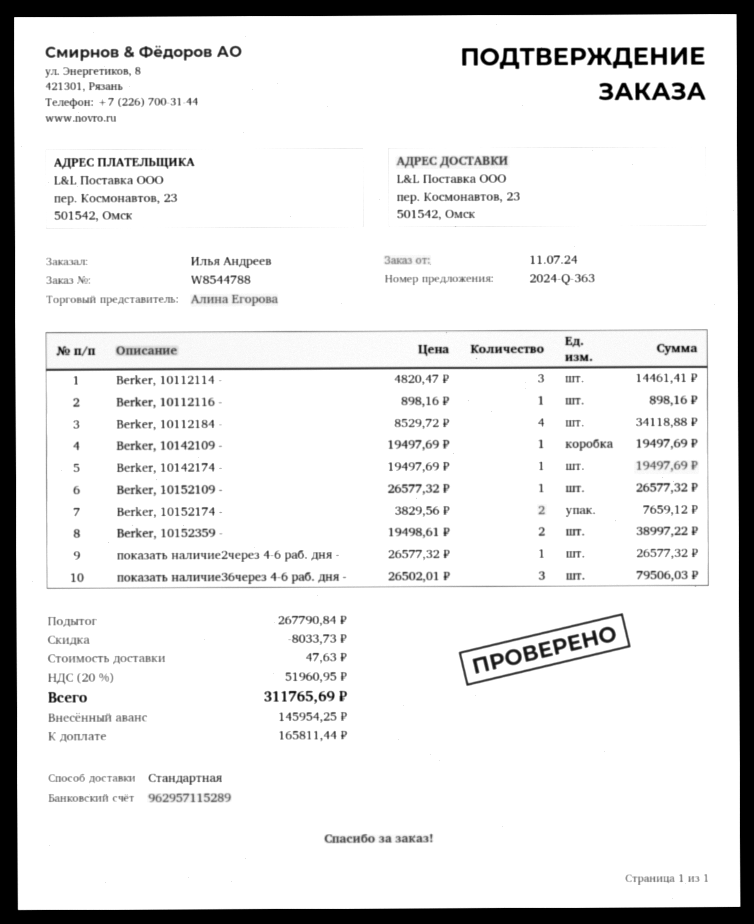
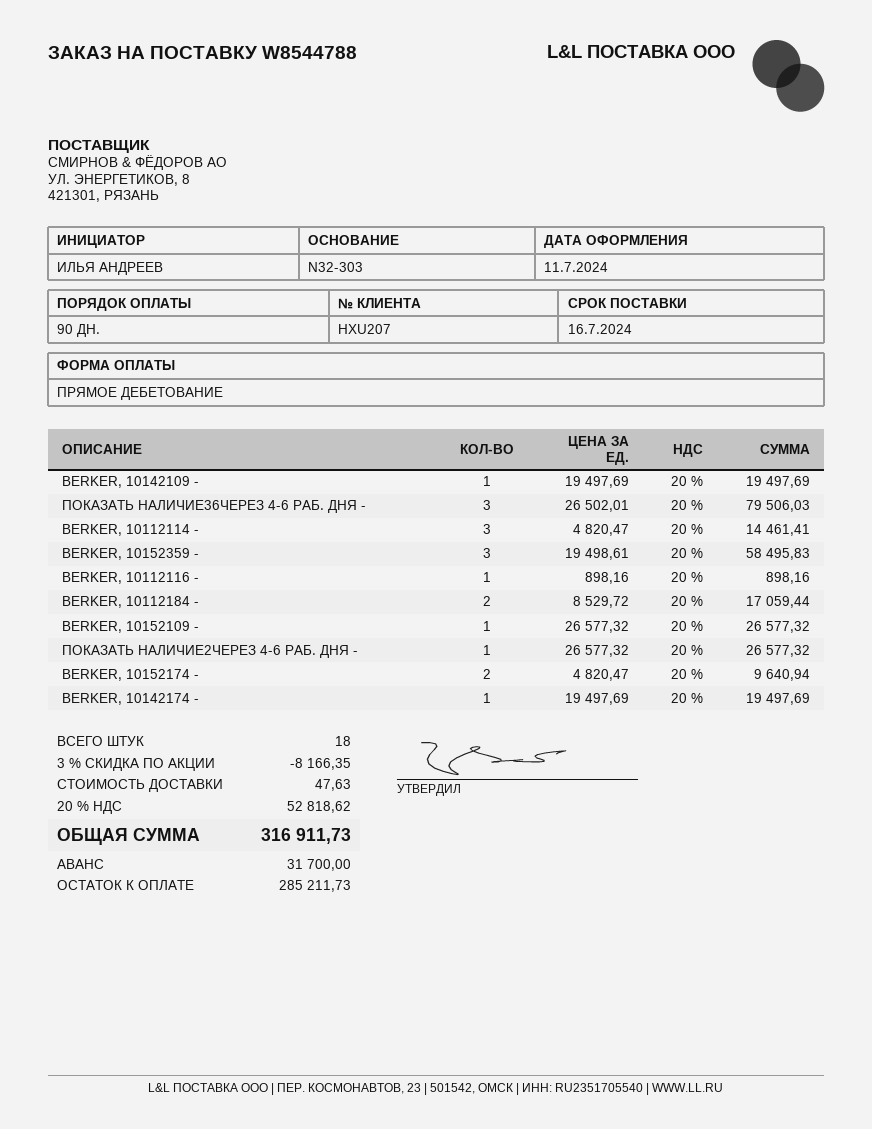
Berker, 10112184 -: 4 x 8529.72 = 34118.88 -> 2 x 8529.72 = 17059.44
Berker, 10152174 -: 2 x 3829.56 = 7659.12 -> 2 x 4820.47 = 9640.94
Berker, 10152359 -: 2 x 19498.61 = 38997.22 -> 3 x 19498.61 = 58495.83
discount: 8033.73 -> 8166.35
tax: 20% = 51960.95 -> 20% = 52818.62
total: 311765.69 -> 316911.73
deposit: 145954.25 -> 31700.00
balance: 165811.44 -> 285211.73

